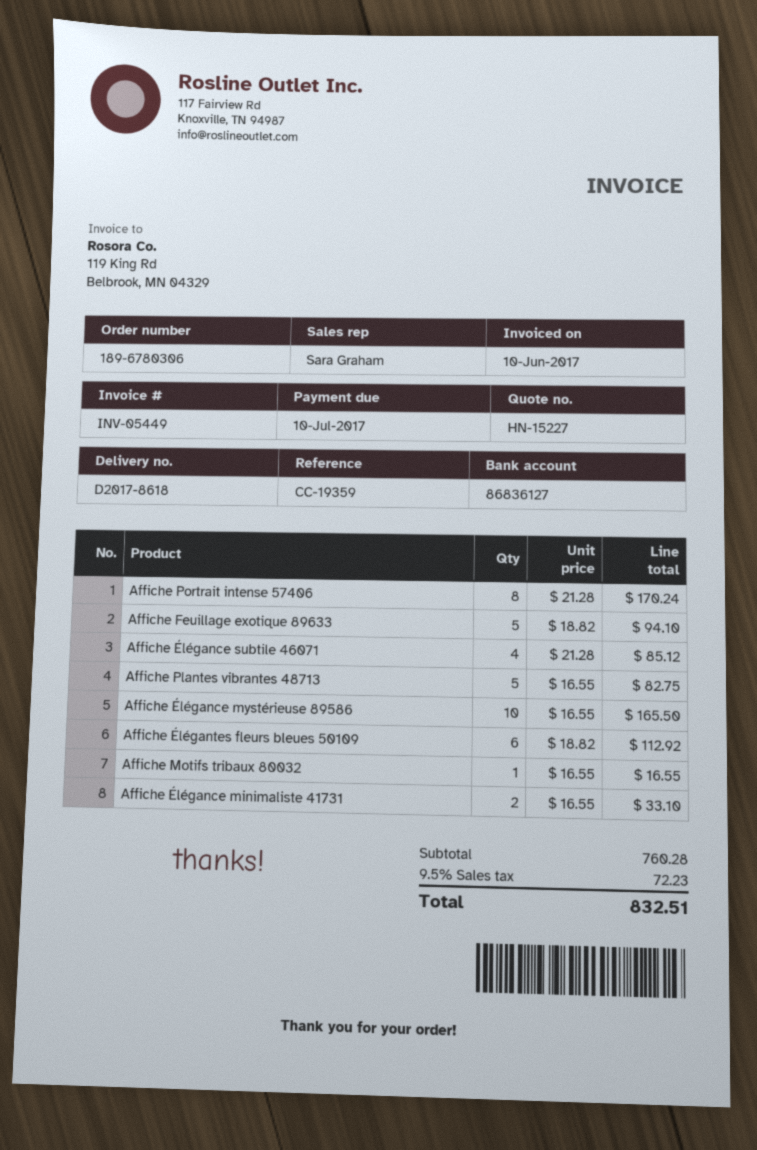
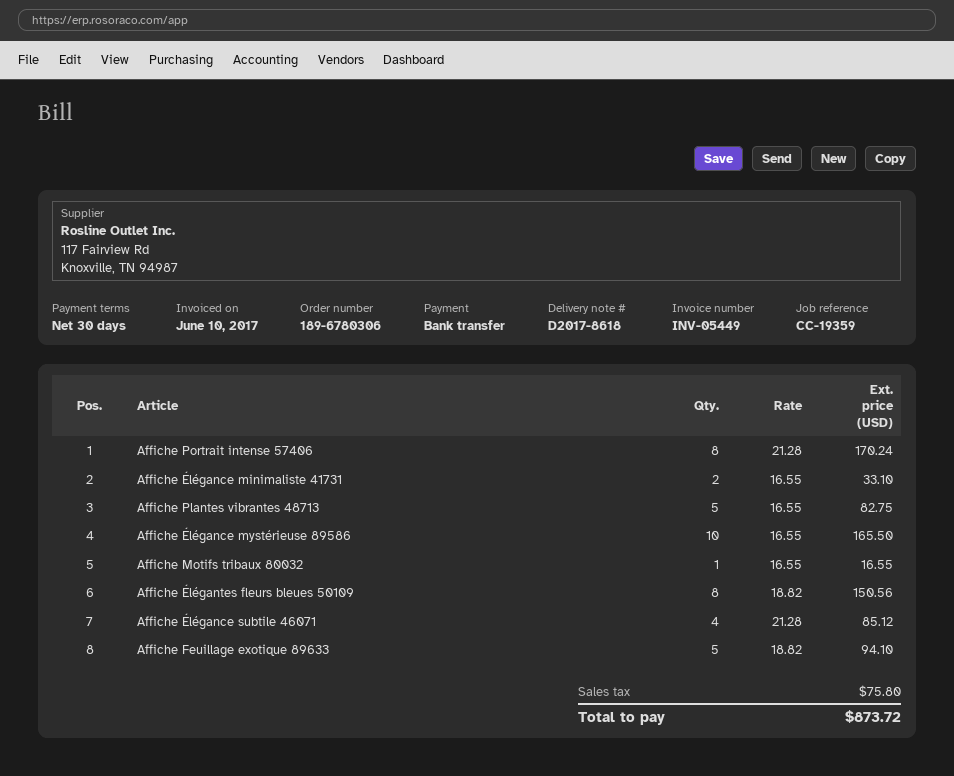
Affiche Élégantes fleurs bleues 50109: 6 x 18.82 = 112.92 -> 8 x 18.82 = 150.56
tax: 72.23 -> 75.80
total: 832.51 -> 873.72

